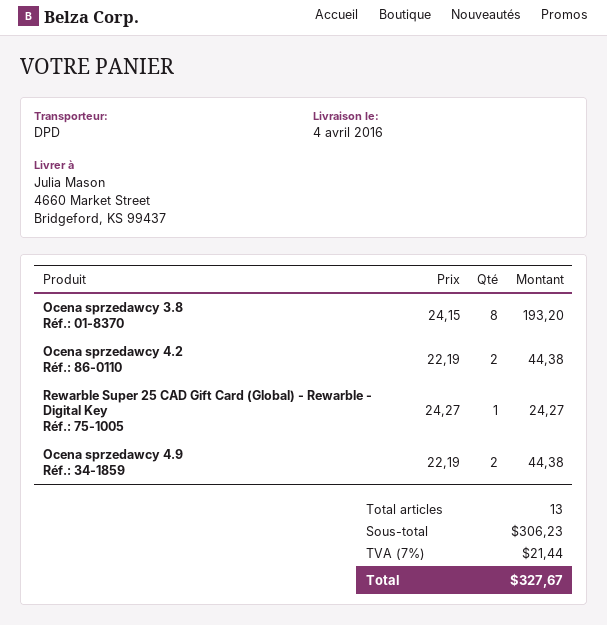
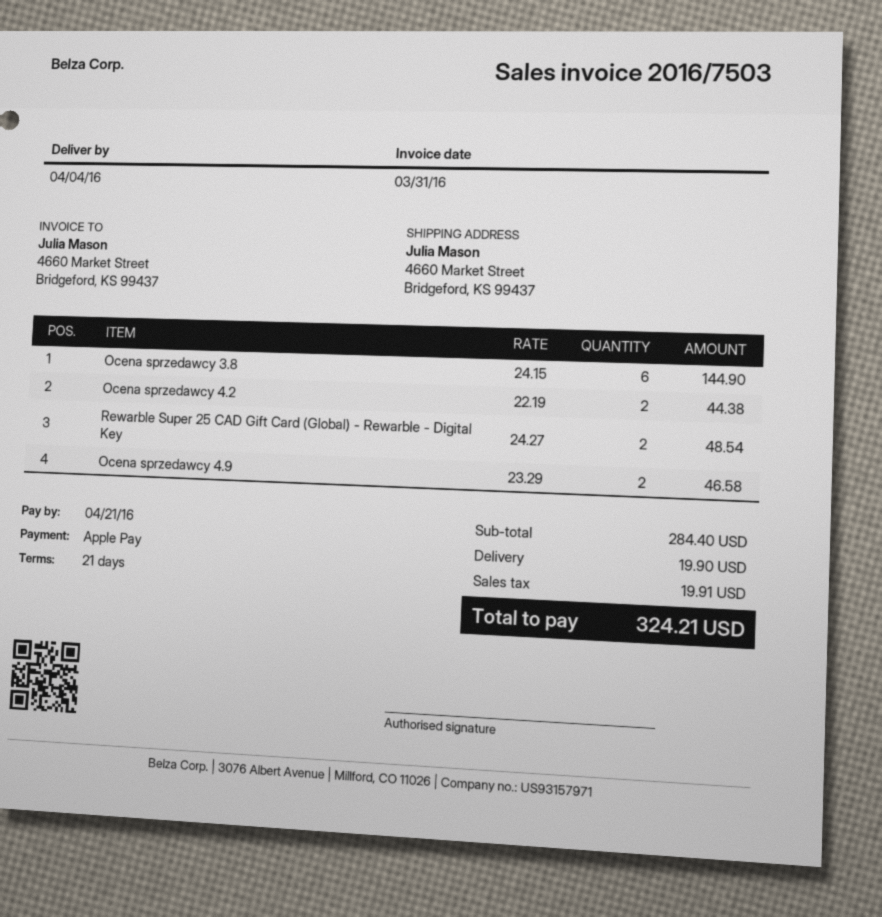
Ocena sprzedawcy 3.8: 8 x 24.15 = 193.20 -> 6 x 24.15 = 144.90
Rewarble Super 25 CAD Gift Card (Global) - Rewarble - Digital Key: 1 x 24.27 = 24.27 -> 2 x 24.27 = 48.54
Ocena sprzedawcy 4.9: 2 x 22.19 = 44.38 -> 2 x 23.29 = 46.58
subtotal: 306.23 -> 284.40
shipping: none -> 19.90
tax: 21.44 -> 19.91
total: 327.67 -> 324.21

